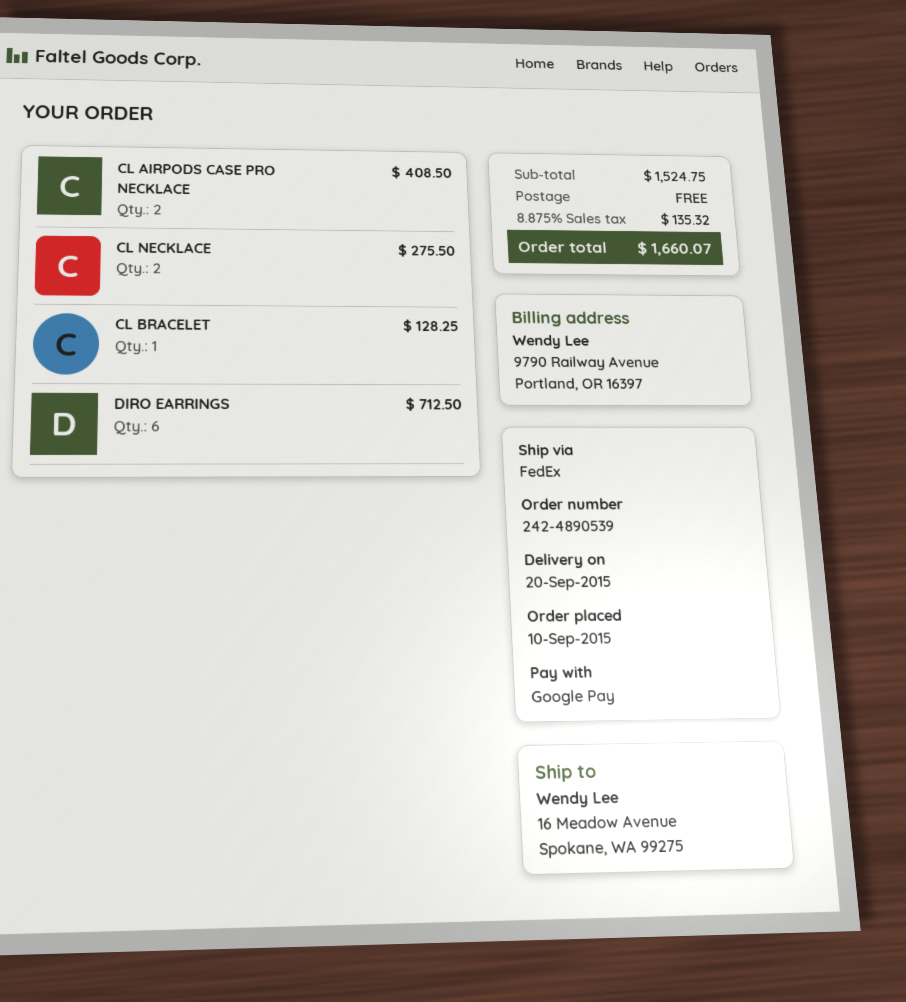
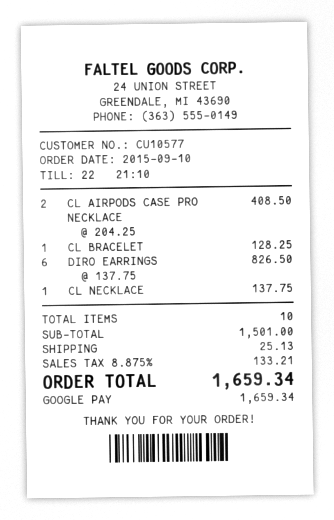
CL NECKLACE: 2 for 275.50 -> 1 for 137.75
DIRO EARRINGS: 6 for 712.50 -> 6 for 826.50
subtotal: 1524.75 -> 1501.00
shipping: 0.00 -> 25.13
tax: 8.875% = 135.32 -> 8.875% = 133.21
total: 1660.07 -> 1659.34

